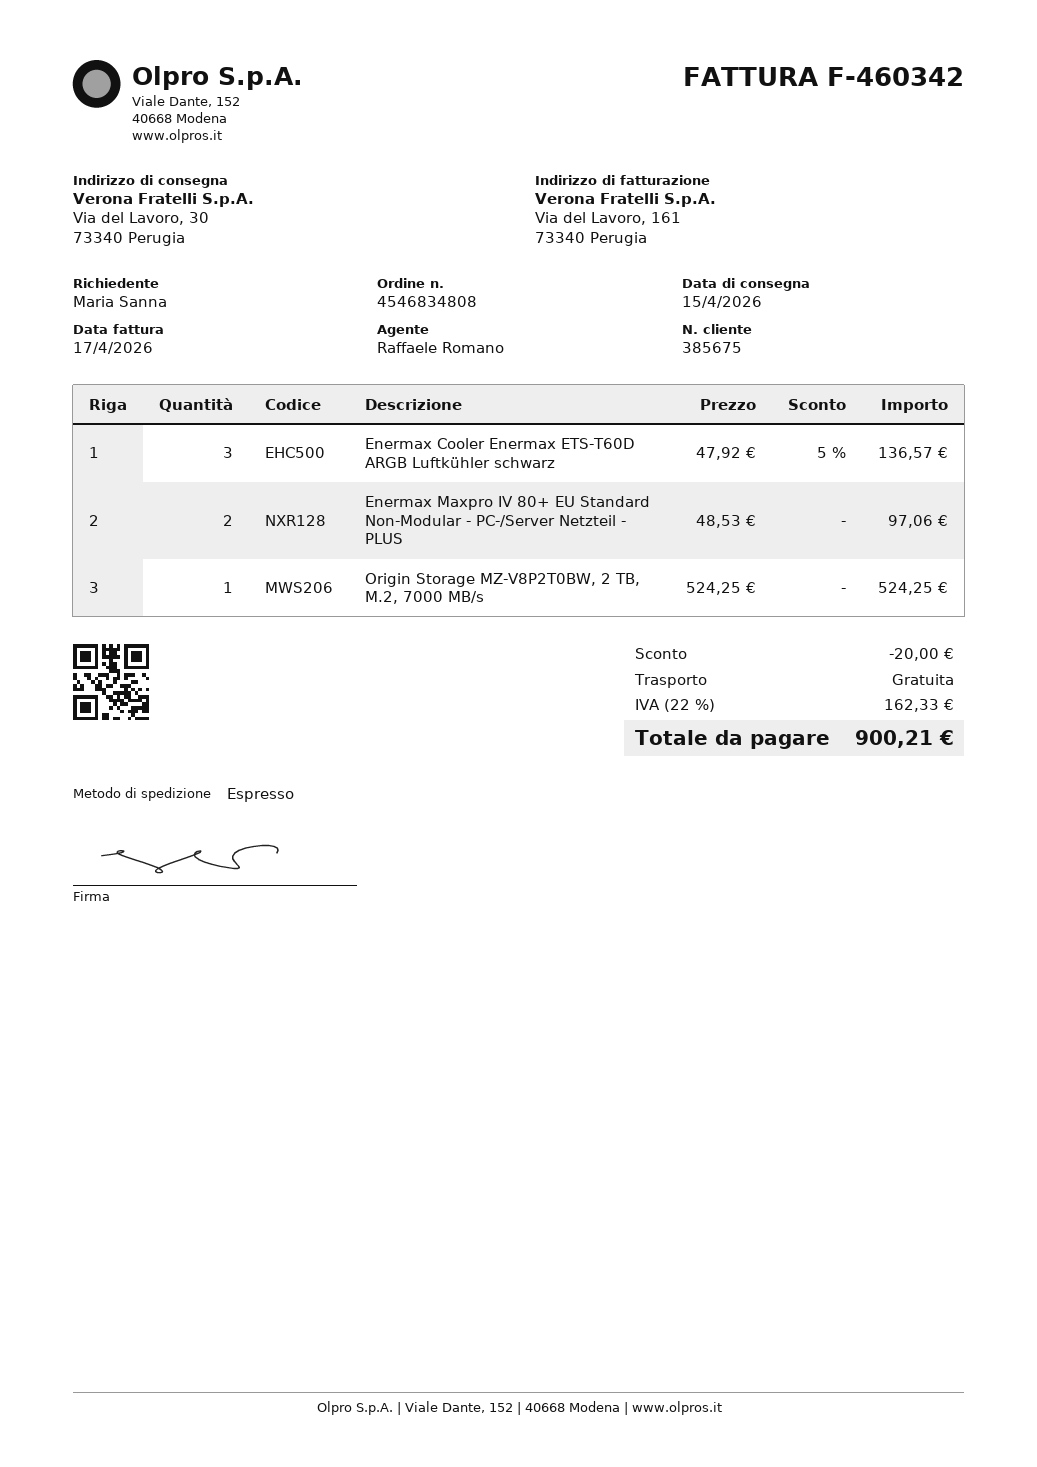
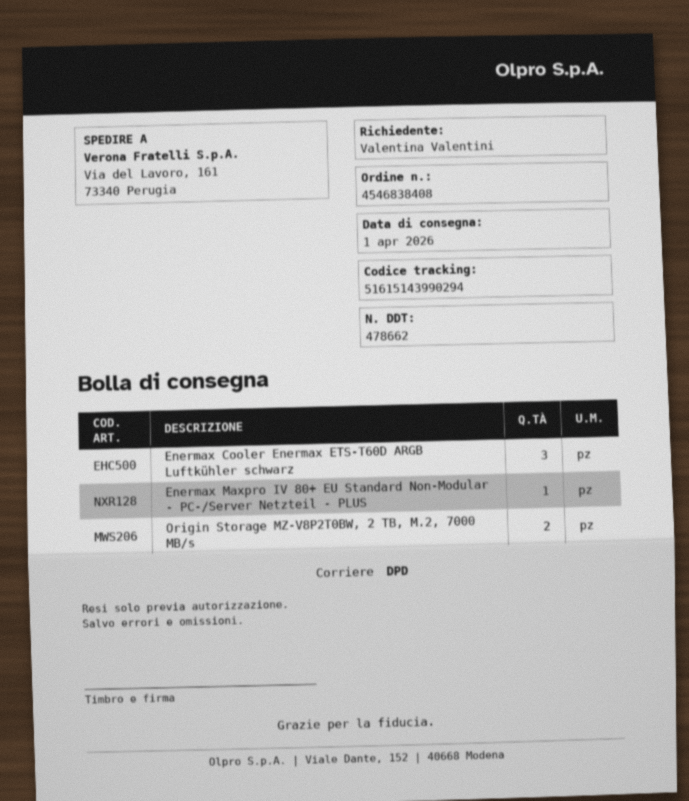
order number: 4546834808 -> 4546838408
delivery date: 2026-04-15 -> 2026-04-01
ordered by: Maria Sanna -> Valentina Valentini
shipping method: express -> DPD
ship to: Via del Lavoro, 30, 73340 Perugia -> Via del Lavoro, 161, 73340 Perugia
Enermax Maxpro IV 80+ EU Standard Non-Modular - PC-/Server Netzteil - PLUS: 2 -> 1
Origin Storage MZ-V8P2T0BW, 2 TB, M.2, 7000 MB/s: 1 -> 2

